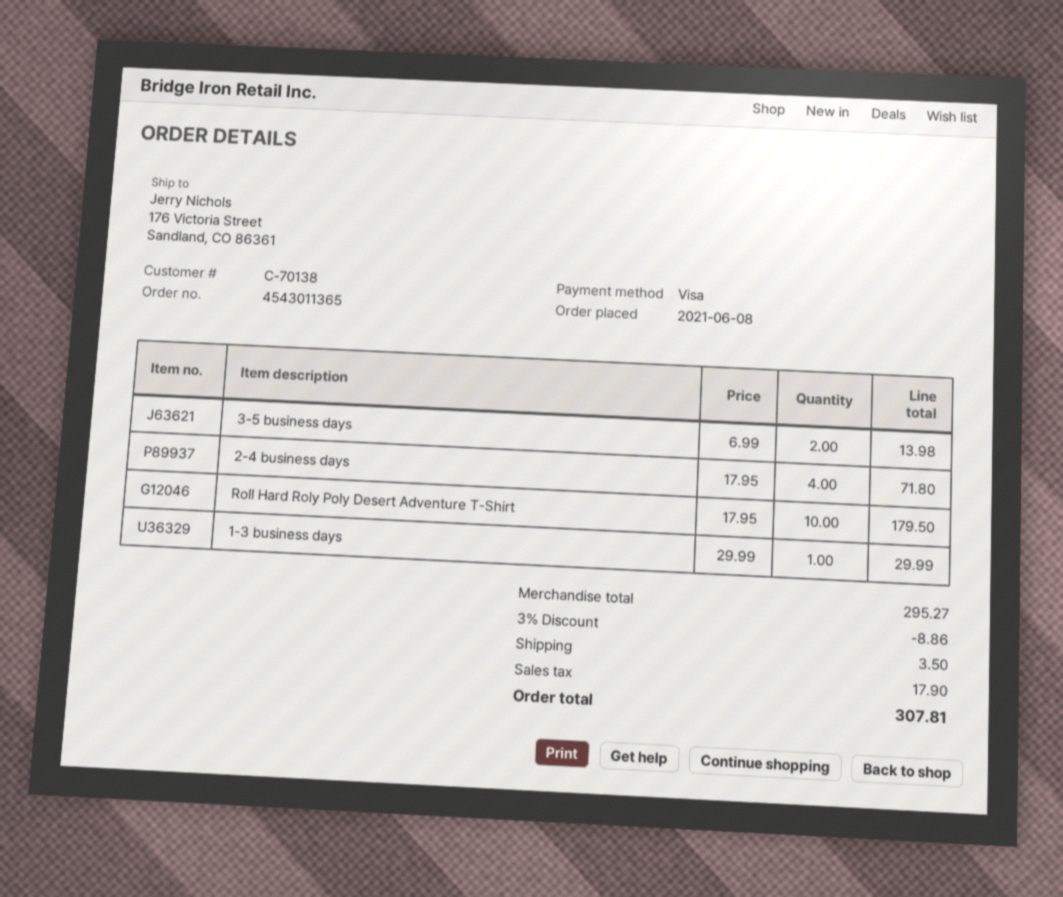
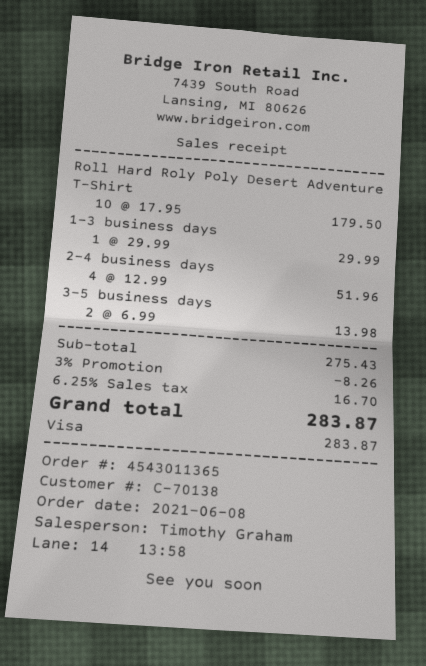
2-4 business days: 4 x 17.95 = 71.80 -> 4 x 12.99 = 51.96
subtotal: 295.27 -> 275.43
discount: 3% = 8.86 -> 3% = 8.26
shipping: 3.50 -> none
tax: 17.90 -> 16.70
total: 307.81 -> 283.87

